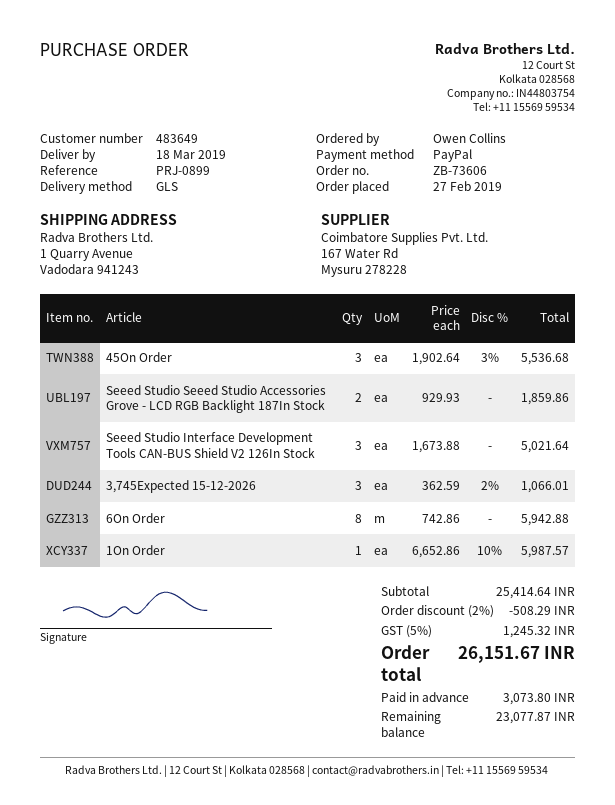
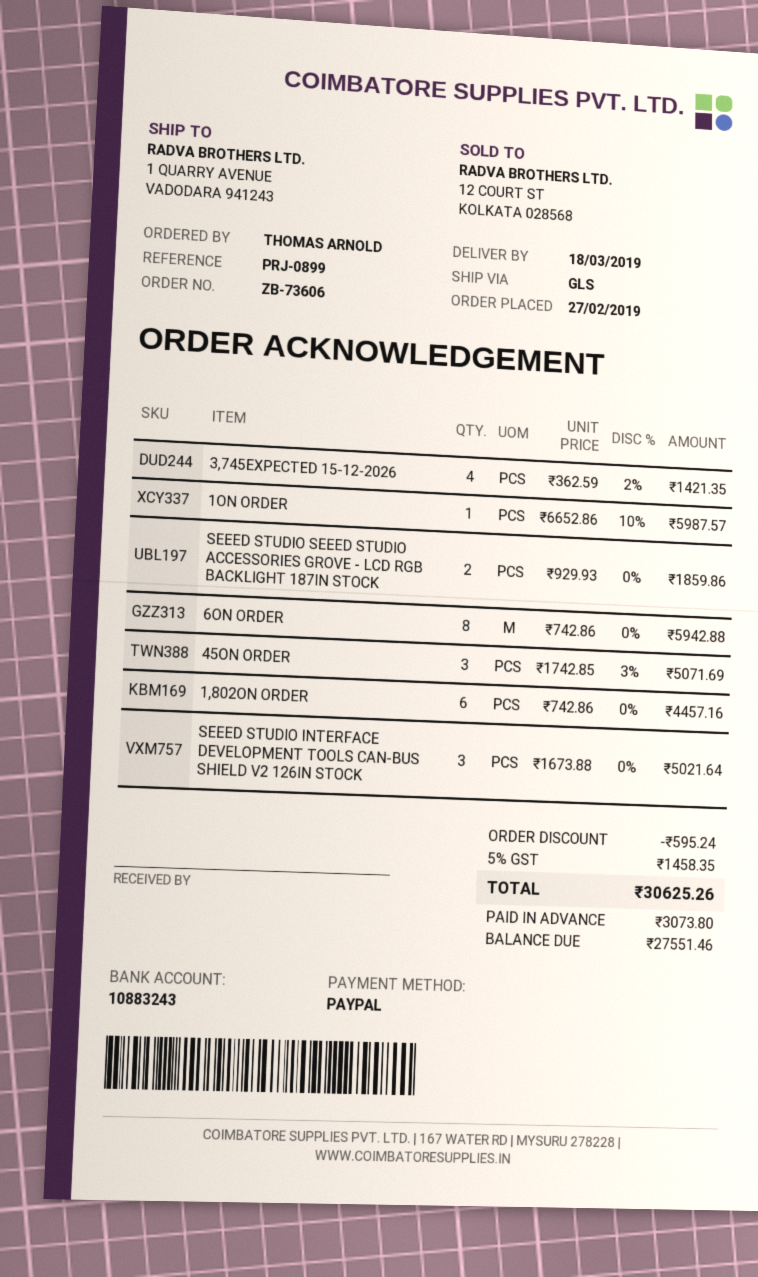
ordered by: Owen Collins -> THOMAS ARNOLD
45On Order: 3 x 1902.64 - 3% = 5536.68 -> 3 x 1742.85 - 3% = 5071.69
3,745Expected 15-12-2026: 3 x 362.59 - 2% = 1066.01 -> 4 x 362.59 - 2% = 1421.35
1,802ON ORDER: none -> 6 x 742.86 = 4457.16
discount: 508.29 -> 595.24
tax: 5% = 1245.32 -> 5% = 1458.35
total: 26151.67 -> 30625.26
balance: 23077.87 -> 27551.46

